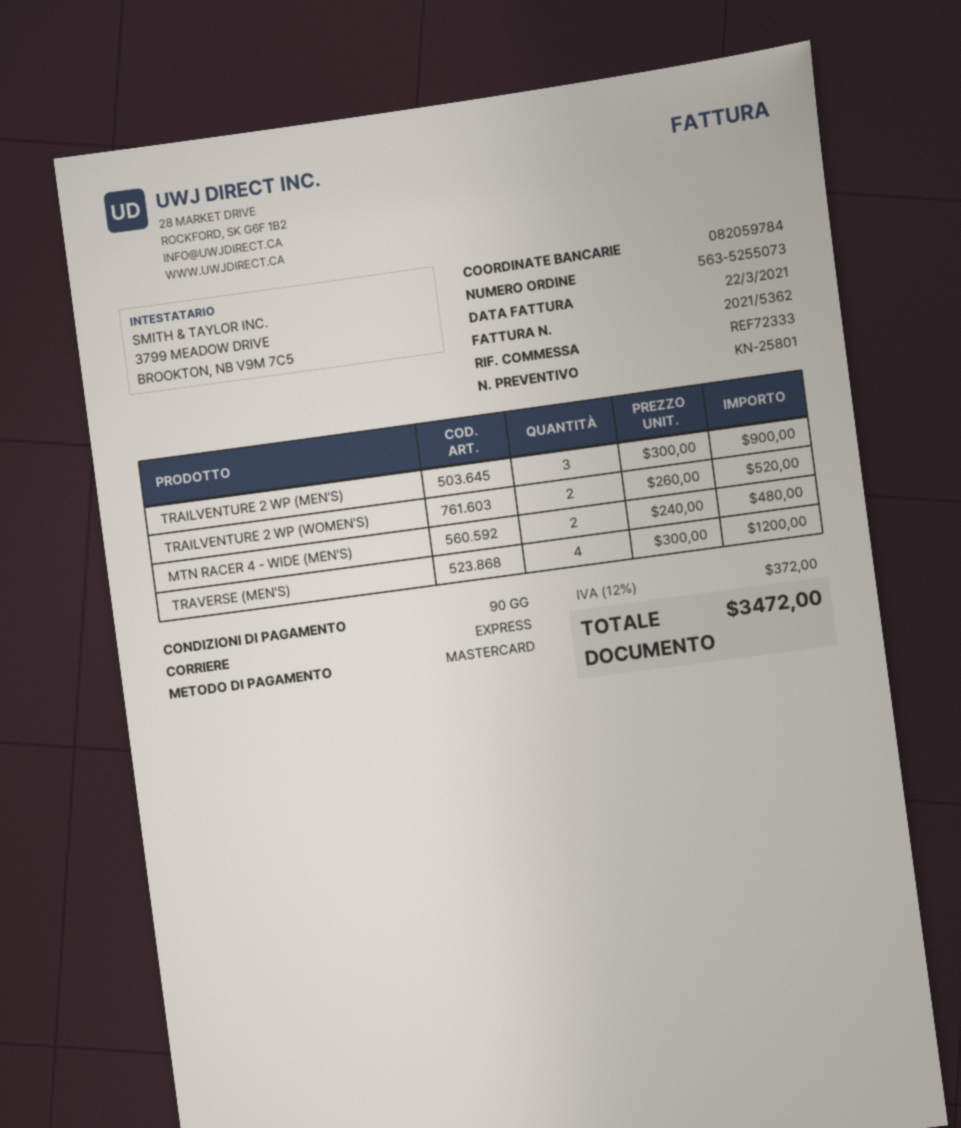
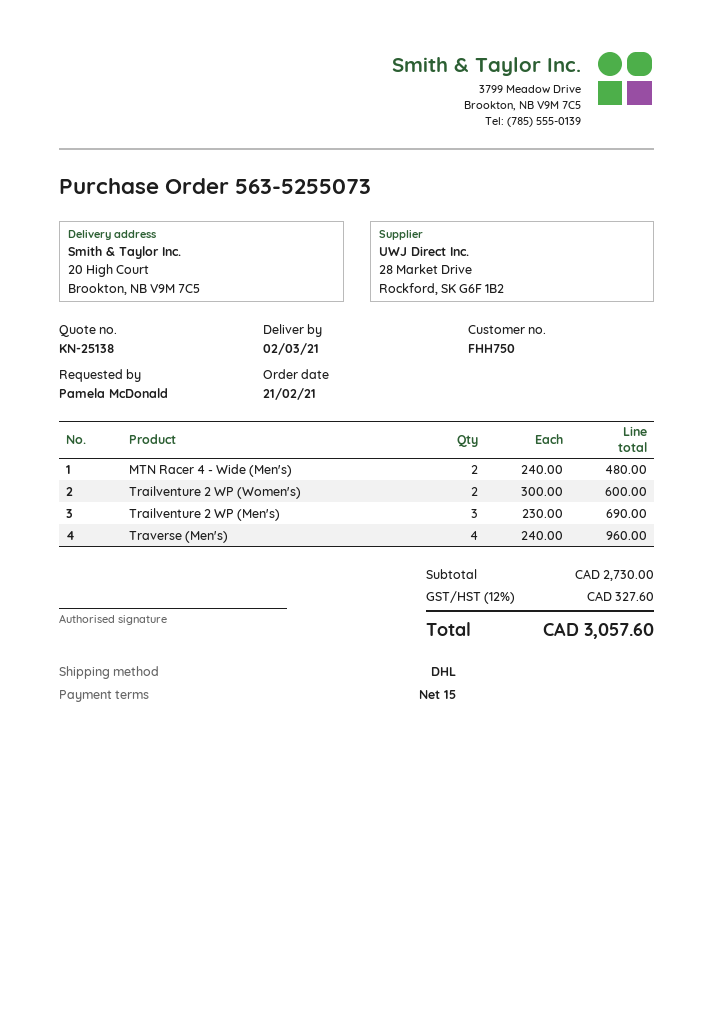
quote number: KN-25801 -> KN-25138
payment terms: 90 days -> 15 days
shipping method: express -> DHL
TRAILVENTURE 2 WP (MEN'S): 3 x 300.00 = 900.00 -> 3 x 230.00 = 690.00
TRAILVENTURE 2 WP (WOMEN'S): 2 x 260.00 = 520.00 -> 2 x 300.00 = 600.00
TRAVERSE (MEN'S): 4 x 300.00 = 1200.00 -> 4 x 240.00 = 960.00
tax: 12% = 372.00 -> 12% = 327.60
total: 3472.00 -> 3057.60

